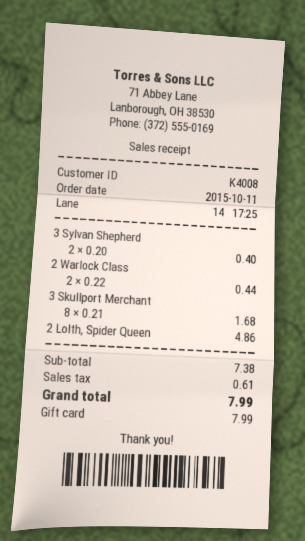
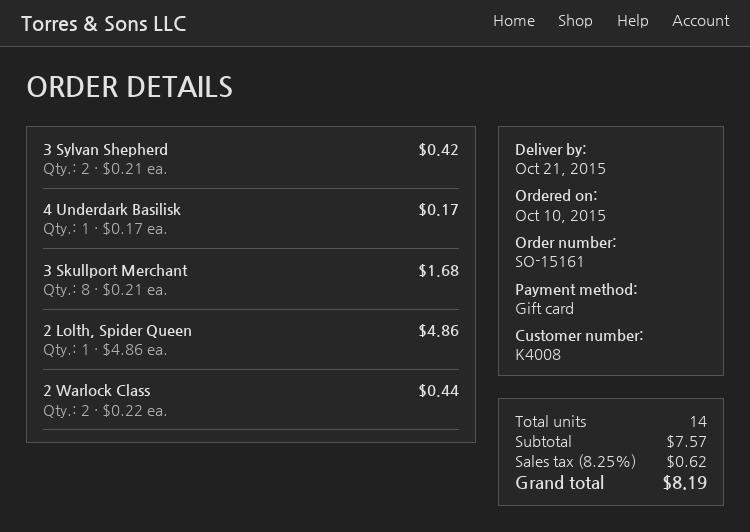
order date: 2015-10-11 -> 2015-10-10
3 Sylvan Shepherd: 2 x 0.20 = 0.40 -> 2 x 0.21 = 0.42
4 Underdark Basilisk: none -> 1 x 0.17 = 0.17
subtotal: 7.38 -> 7.57
tax: 0.61 -> 0.62
total: 7.99 -> 8.19

